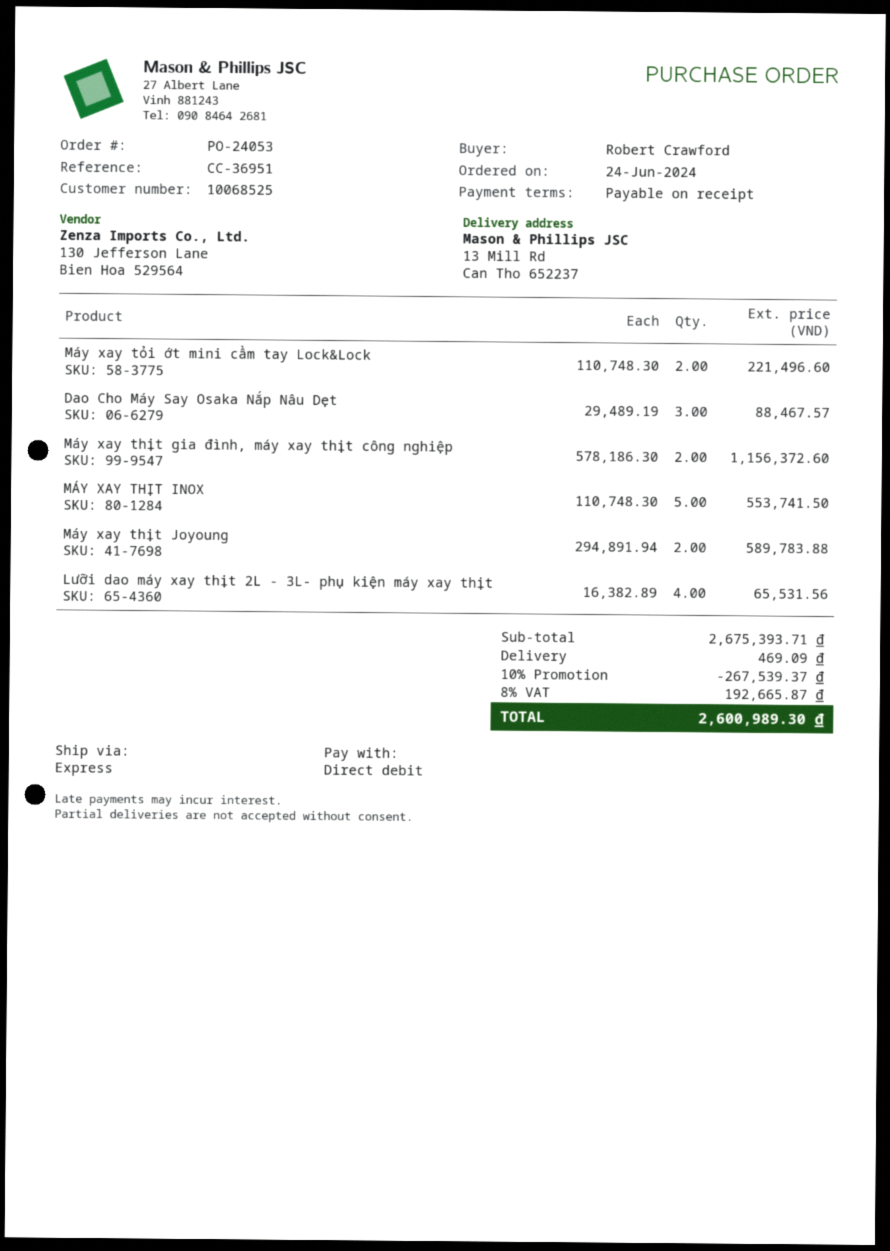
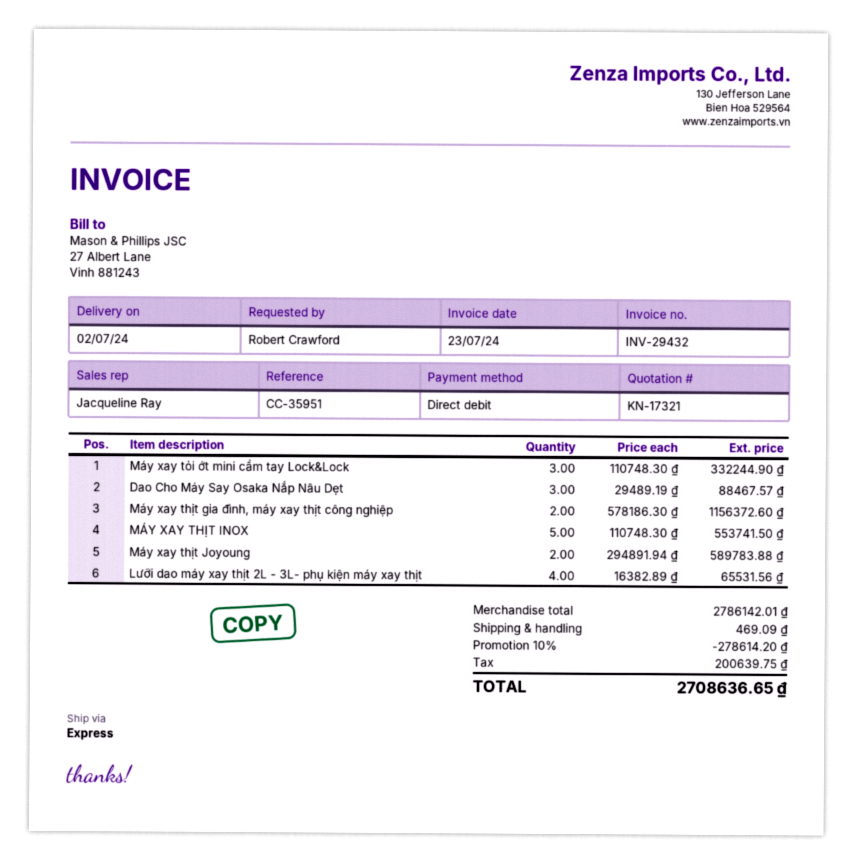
reference: CC-36951 -> CC-35951
Máy xay tỏi ớt mini cầm tay Lock&Lock: 2 x 110748.30 = 221496.60 -> 3 x 110748.30 = 332244.90
subtotal: 2675393.71 -> 2786142.01
discount: 10% = 267539.37 -> 10% = 278614.20
tax: 192665.87 -> 200639.75
total: 2600989.30 -> 2708636.65

